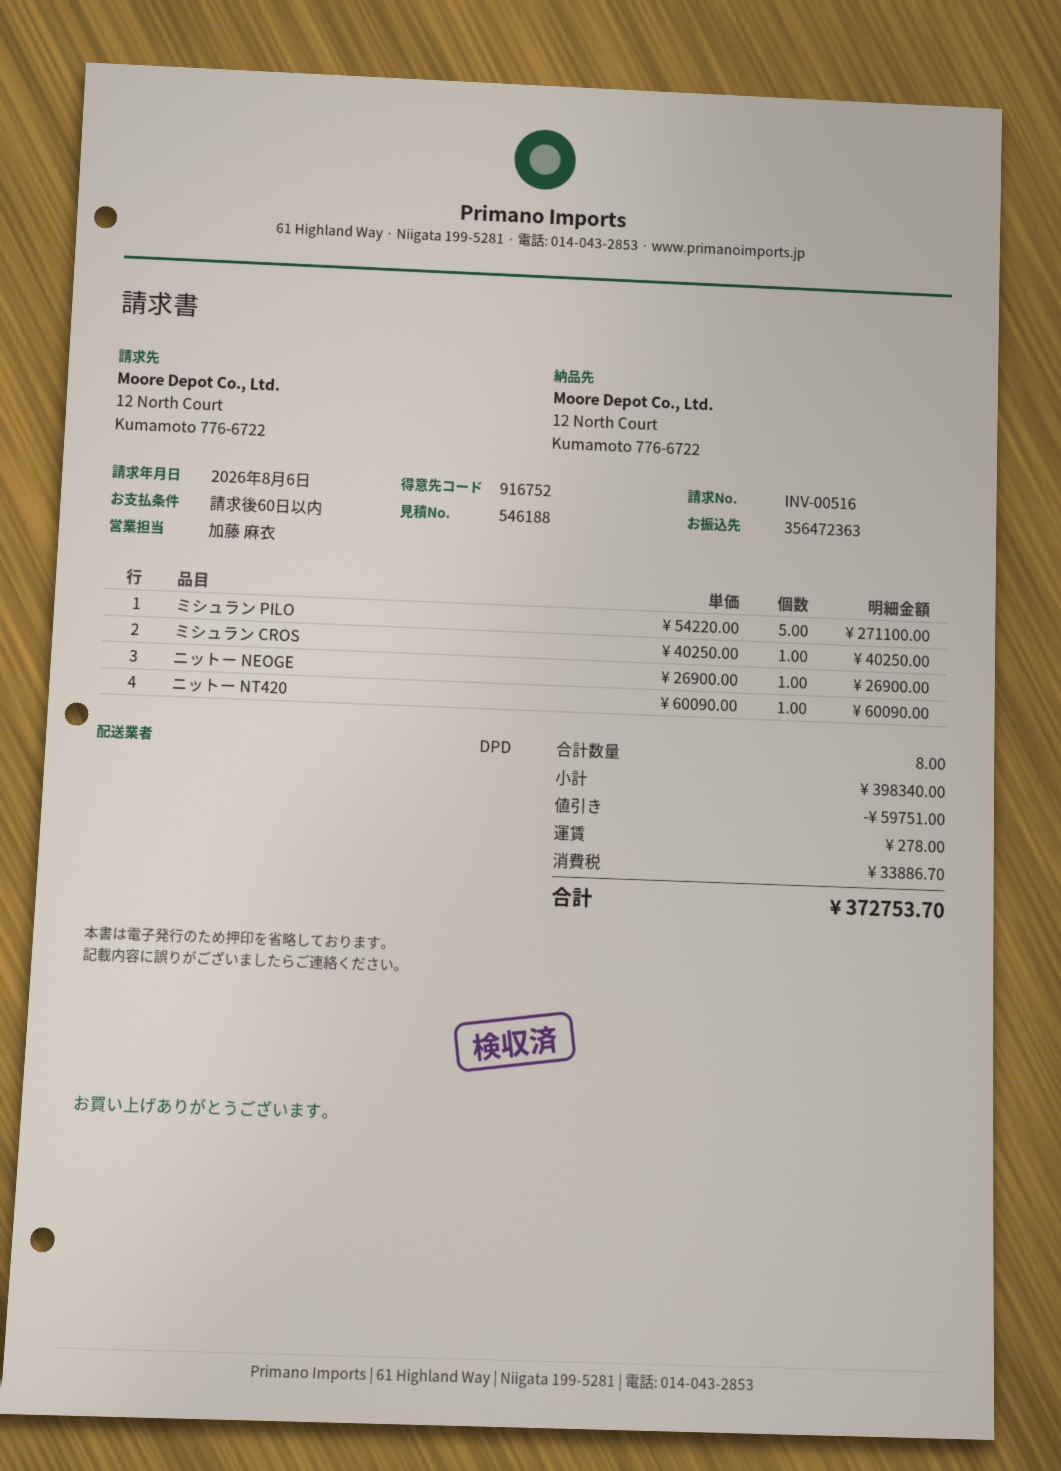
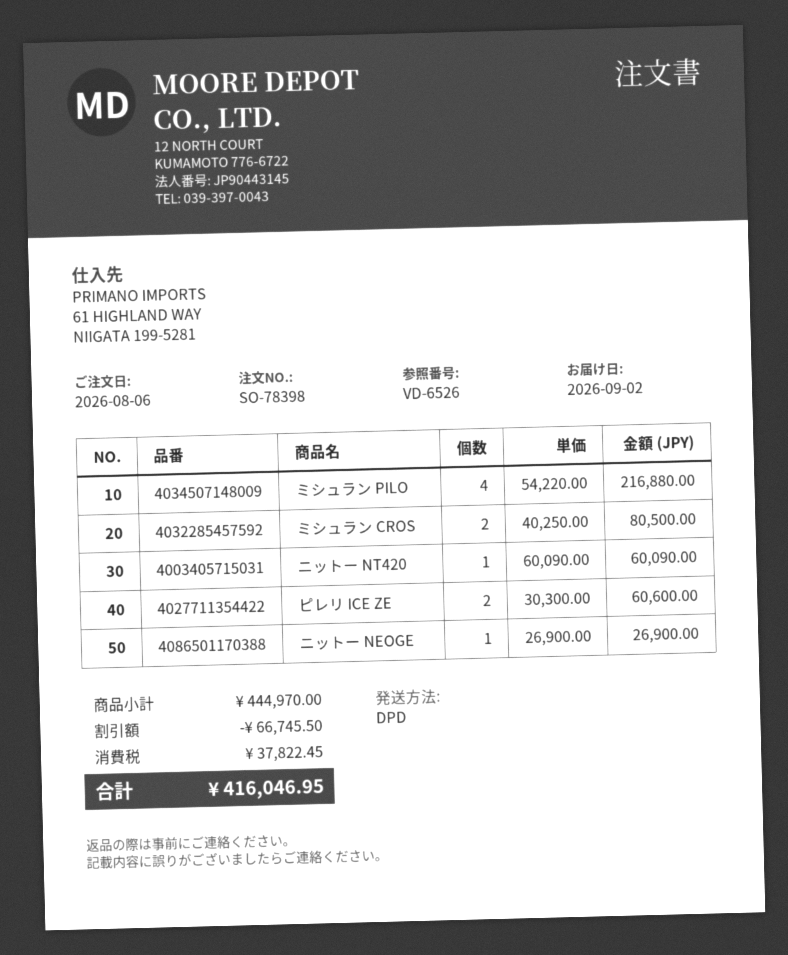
ミシュラン PILO: 5 x 54220.00 = 271100.00 -> 4 x 54220.00 = 216880.00
ミシュラン CROS: 1 x 40250.00 = 40250.00 -> 2 x 40250.00 = 80500.00
ピレリ ICE ZE: none -> 2 x 30300.00 = 60600.00
subtotal: 398340.00 -> 444970.00
discount: 59751.00 -> 66745.50
shipping: 278.00 -> none
tax: 33886.70 -> 37822.45
total: 372753.70 -> 416046.95

